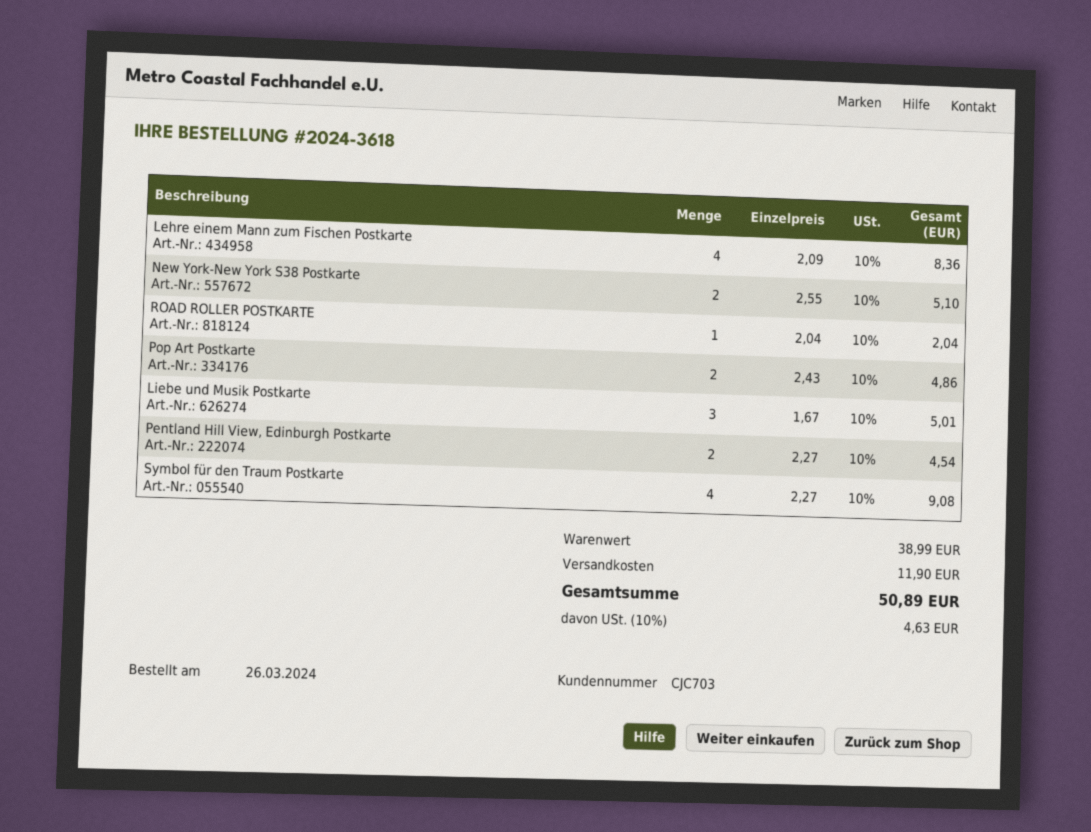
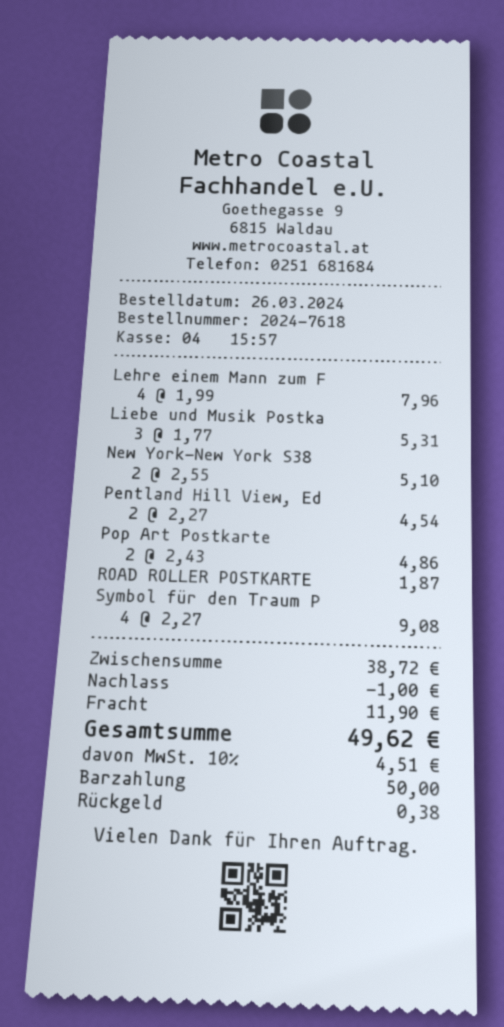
order number: 2024-3618 -> 2024-7618
Lehre einem Mann zum Fischen Postkarte: 4 x 2.09 = 8.36 -> 4 x 1.99 = 7.96
ROAD ROLLER POSTKARTE: 1 x 2.04 = 2.04 -> 1 x 1.87 = 1.87
Liebe und Musik Postkarte: 3 x 1.67 = 5.01 -> 3 x 1.77 = 5.31
subtotal: 38.99 -> 38.72
discount: none -> 1.00
tax: 10% = 4.63 -> 10% = 4.51
total: 50.89 -> 49.62

